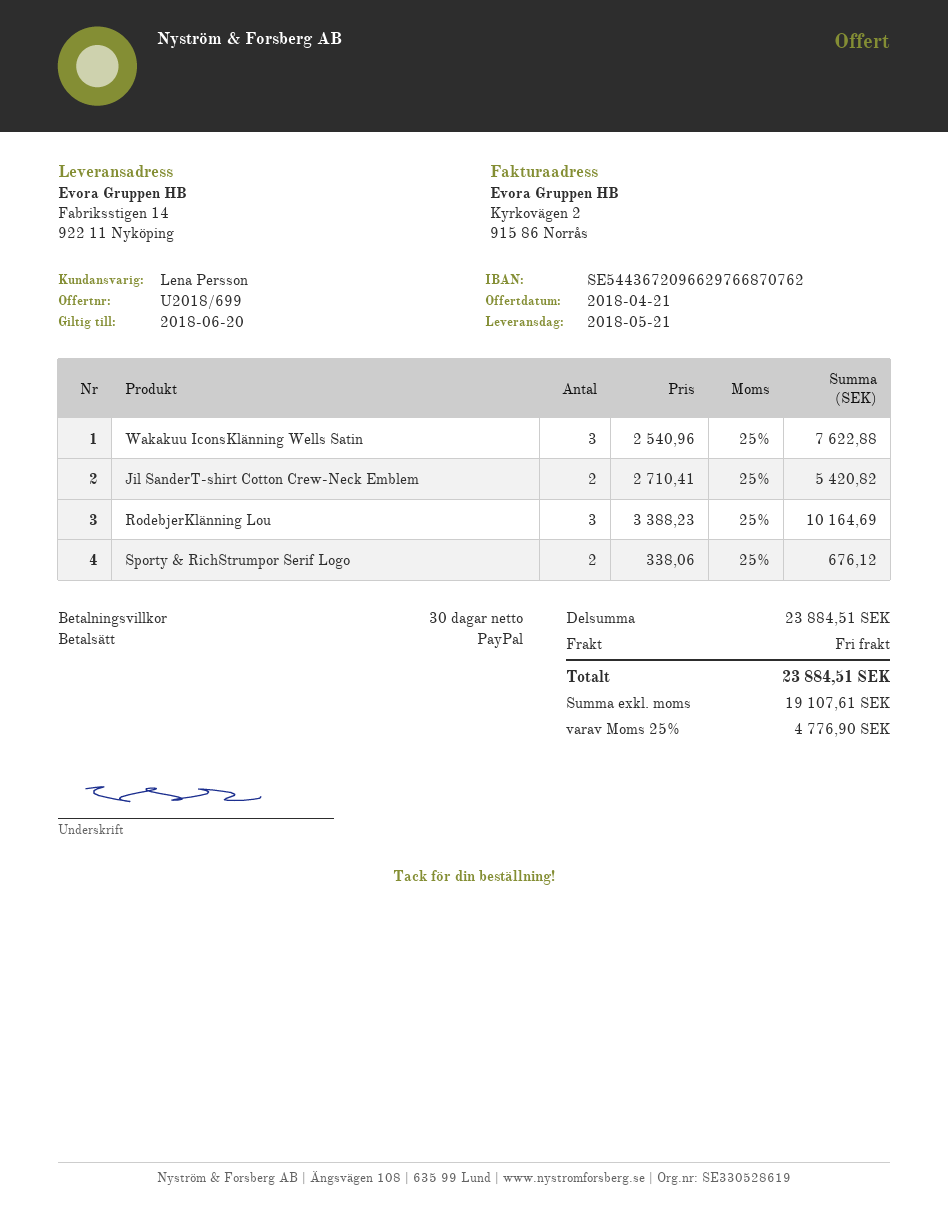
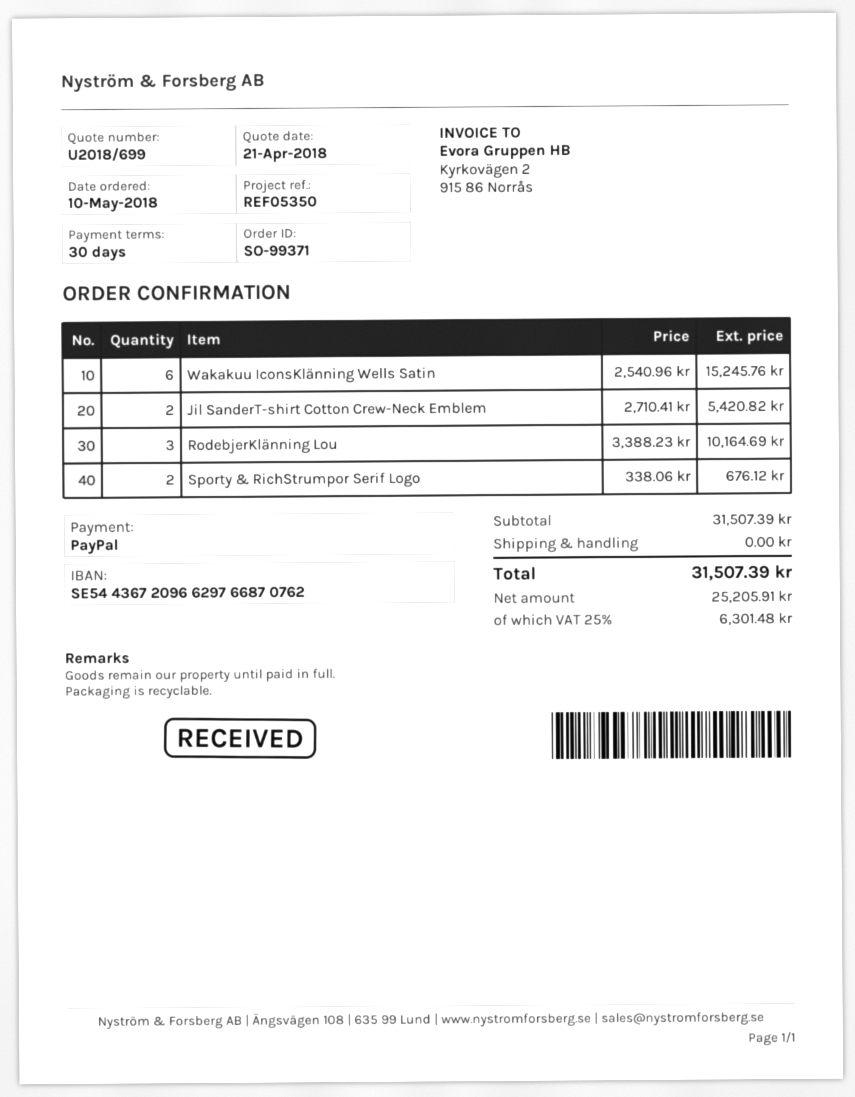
Wakakuu IconsKlänning Wells Satin: 3 x 2540.96 = 7622.88 -> 6 x 2540.96 = 15245.76
subtotal: 23884.51 -> 31507.39
net: 19107.61 -> 25205.91
tax: 25% = 4776.90 -> 25% = 6301.48
total: 23884.51 -> 31507.39

